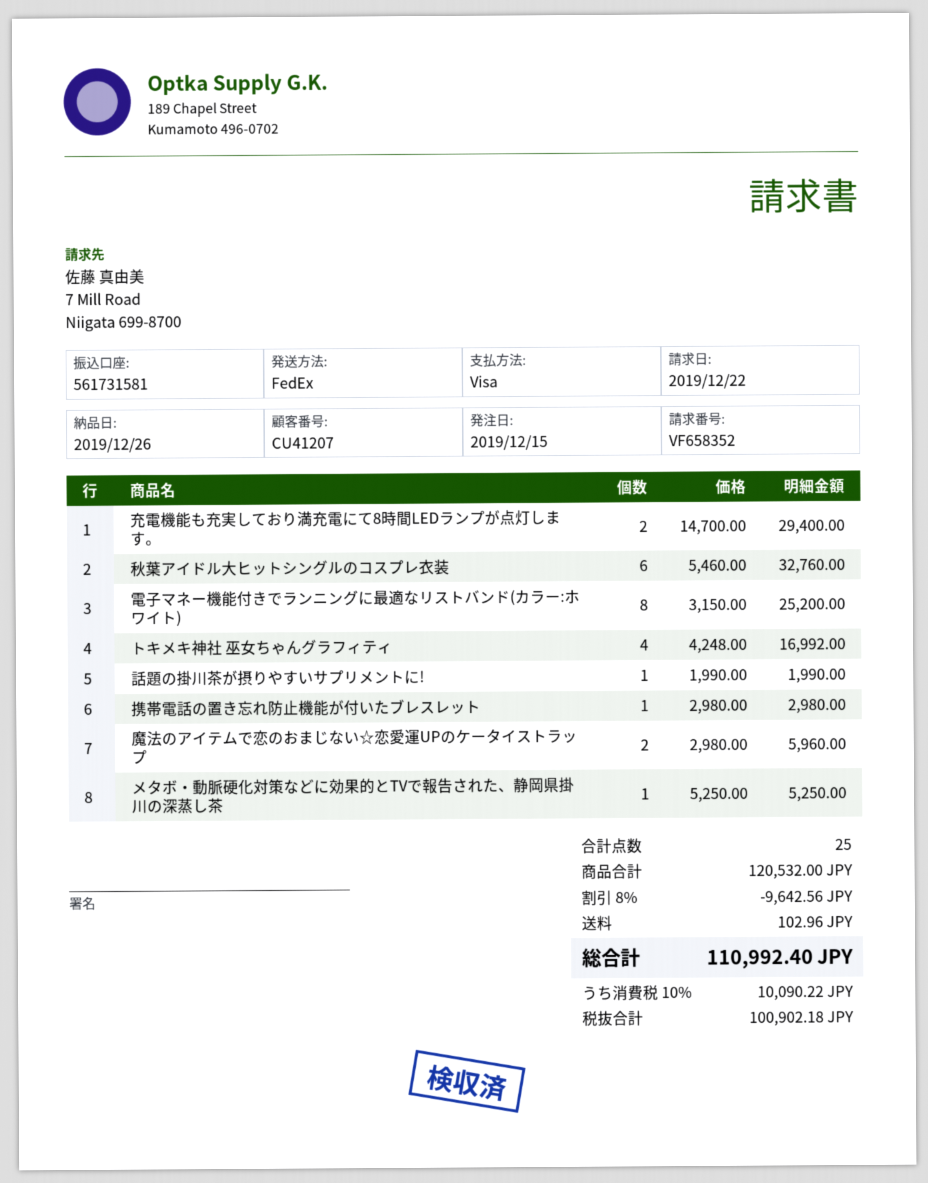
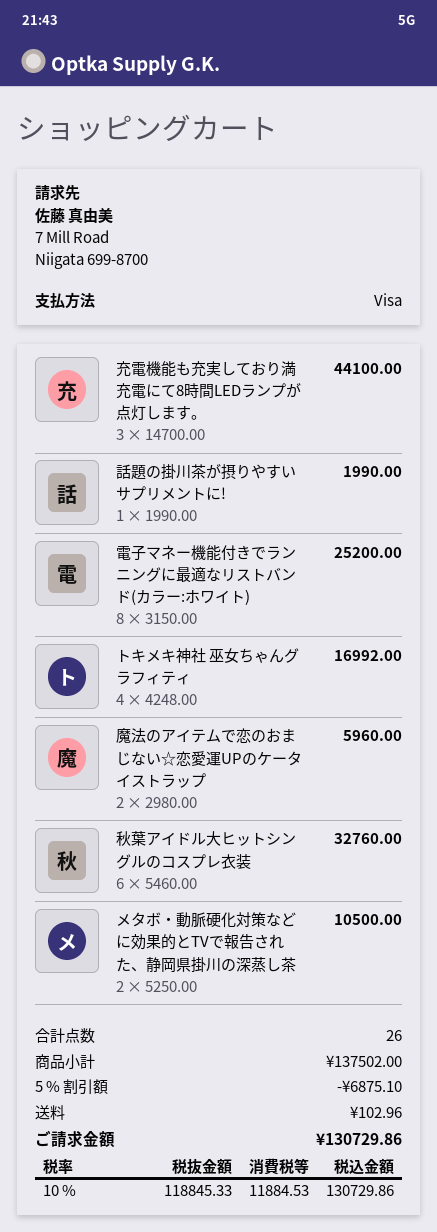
充電機能も充実しており満充電にて8時間LEDランプが点灯します。: 2 x 14700.00 = 29400.00 -> 3 x 14700.00 = 44100.00
携帯電話の置き忘れ防止機能が付いたブレスレット: 1 x 2980.00 = 2980.00 -> none
メタボ・動脈硬化対策などに効果的とTVで報告された、静岡県掛川の深蒸し茶: 1 x 5250.00 = 5250.00 -> 2 x 5250.00 = 10500.00
total quantity: 25 -> 26
subtotal: 120532.00 -> 137502.00
discount: 8% = 9642.56 -> 5% = 6875.10
net: 100902.18 -> 118845.33
tax: 10% = 10090.22 -> 10% = 11884.53
total: 110992.40 -> 130729.86

